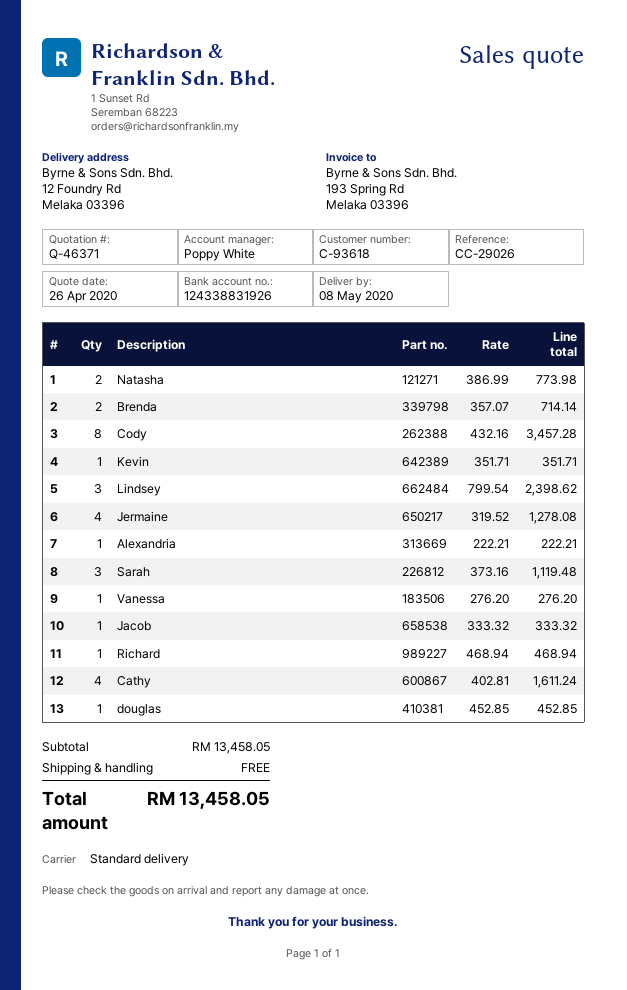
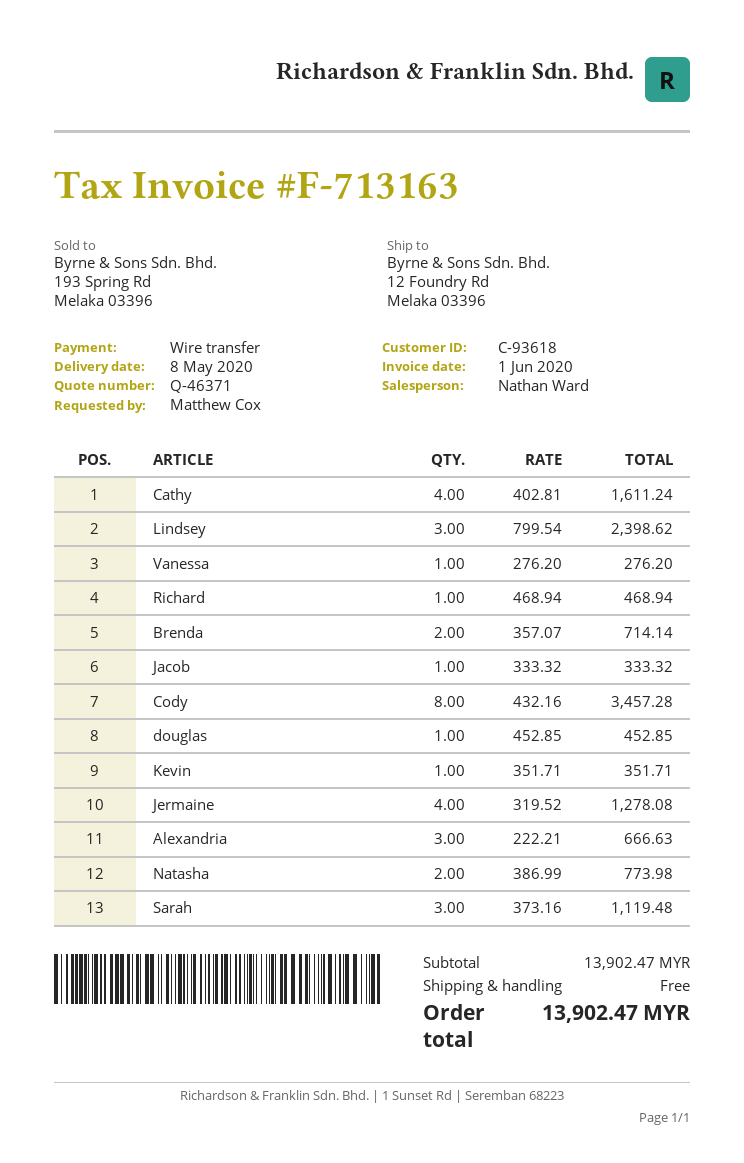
sales rep: Poppy White -> Nathan Ward
Alexandria: 1 x 222.21 = 222.21 -> 3 x 222.21 = 666.63
subtotal: 13458.05 -> 13902.47
total: 13458.05 -> 13902.47

